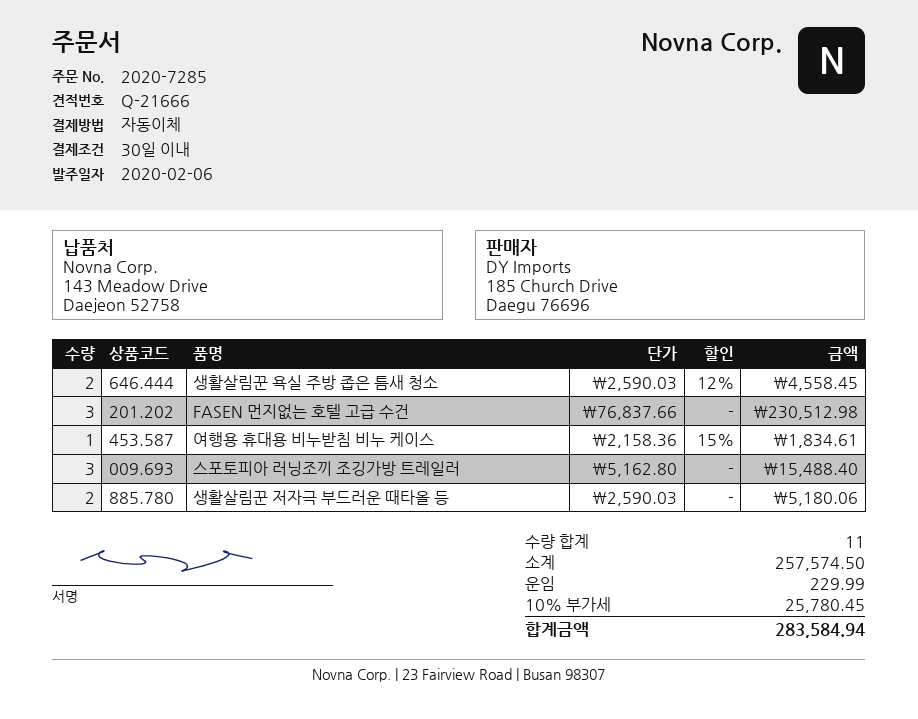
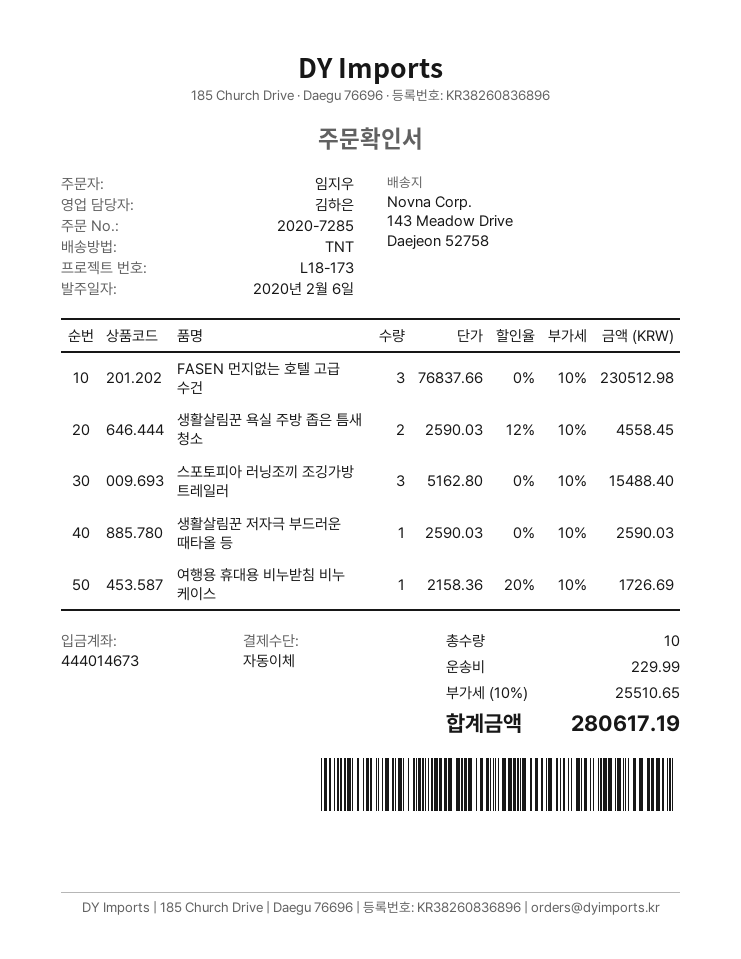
여행용 휴대용 비누받침 비누 케이스: 1 x 2158.36 - 15% = 1834.61 -> 1 x 2158.36 - 20% = 1726.69
생활살림꾼 저자극 부드러운 때타올 등: 2 x 2590.03 = 5180.06 -> 1 x 2590.03 = 2590.03
total quantity: 11 -> 10
tax: 10% = 25780.45 -> 10% = 25510.65
total: 283584.94 -> 280617.19

